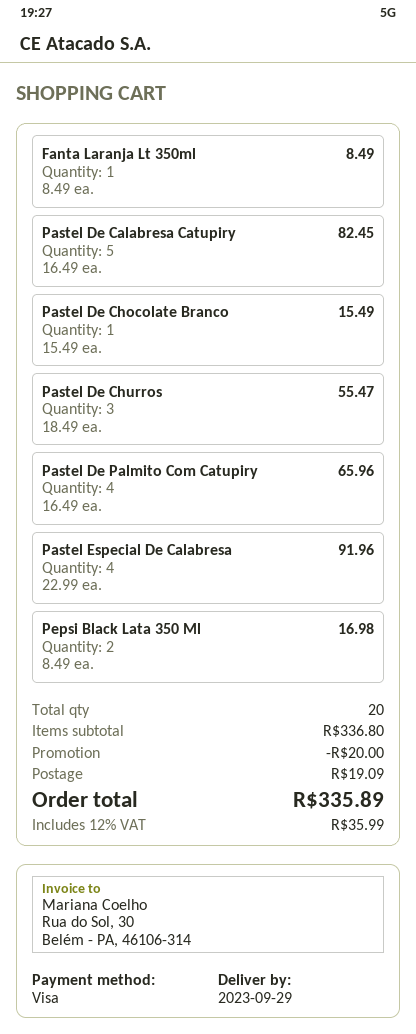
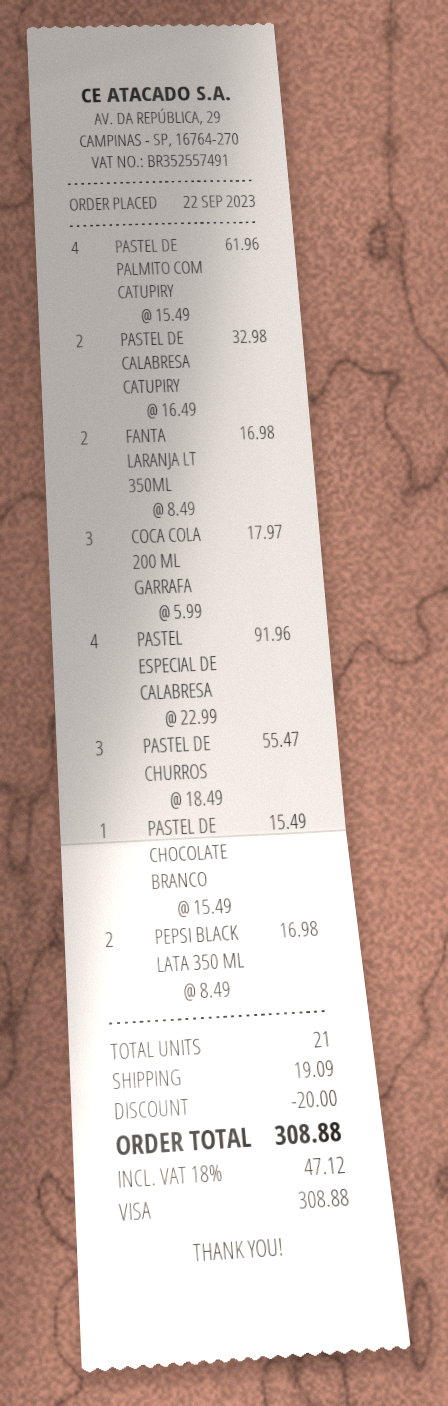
Fanta Laranja Lt 350ml: 1 x 8.49 = 8.49 -> 2 x 8.49 = 16.98
Pastel De Calabresa Catupiry: 5 x 16.49 = 82.45 -> 2 x 16.49 = 32.98
Pastel De Palmito Com Catupiry: 4 x 16.49 = 65.96 -> 4 x 15.49 = 61.96
COCA COLA 200 ML GARRAFA: none -> 3 x 5.99 = 17.97
total quantity: 20 -> 21
tax: 12% = 35.99 -> 18% = 47.12
total: 335.89 -> 308.88

